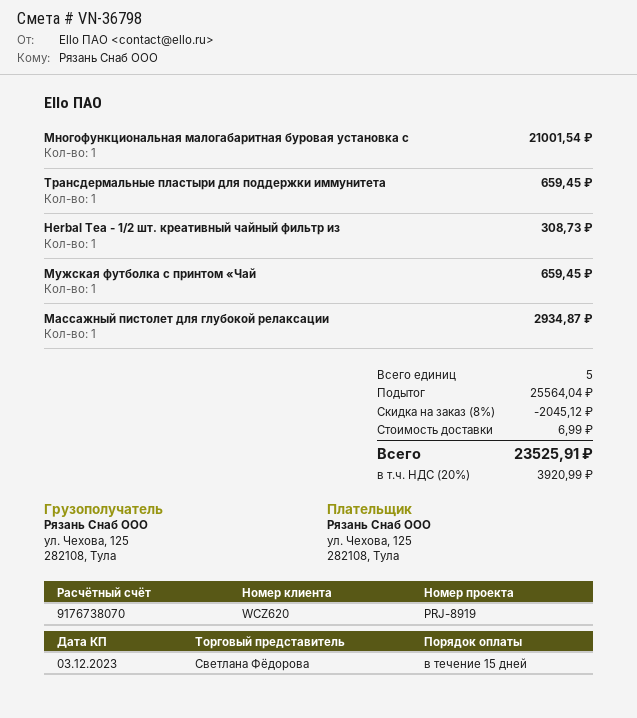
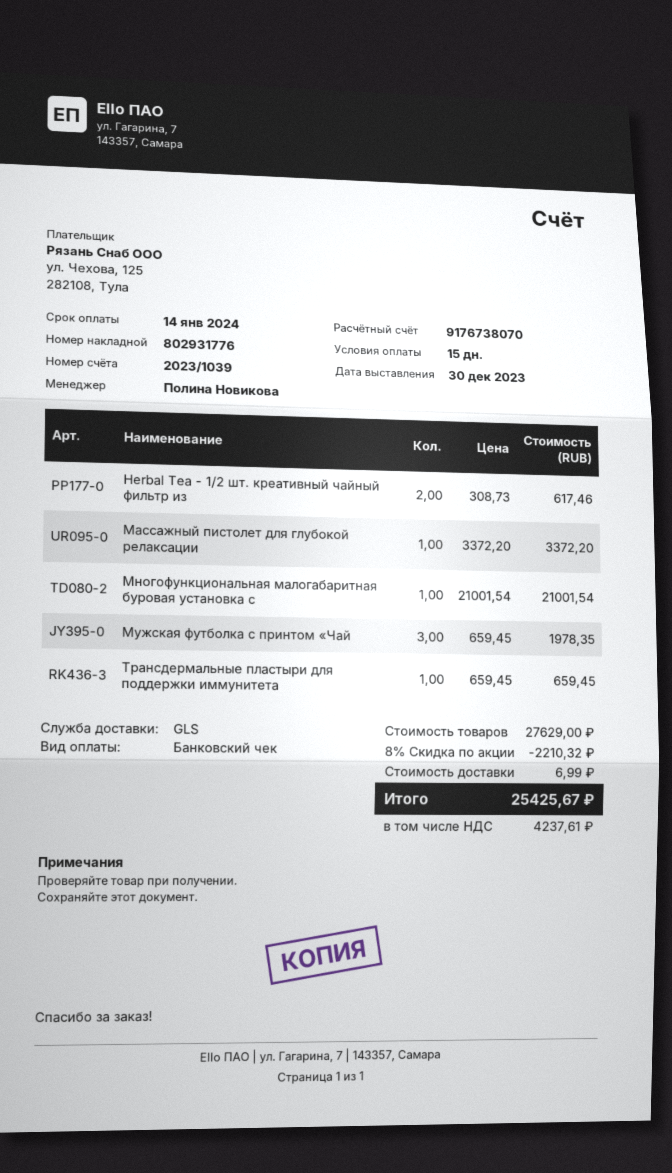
sales rep: Светлана Фёдорова -> Полина Новикова
Herbal Tea - 1/2 шт. креативный чайный фильтр из: 1 for 308.73 -> 2 for 617.46
Мужская футболка с принтом «Чай: 1 for 659.45 -> 3 for 1978.35
Массажный пистолет для глубокой релаксации: 1 for 2934.87 -> 1 for 3372.20
subtotal: 25564.04 -> 27629.00
discount: 8% = 2045.12 -> 8% = 2210.32
tax: 3920.99 -> 4237.61
total: 23525.91 -> 25425.67

